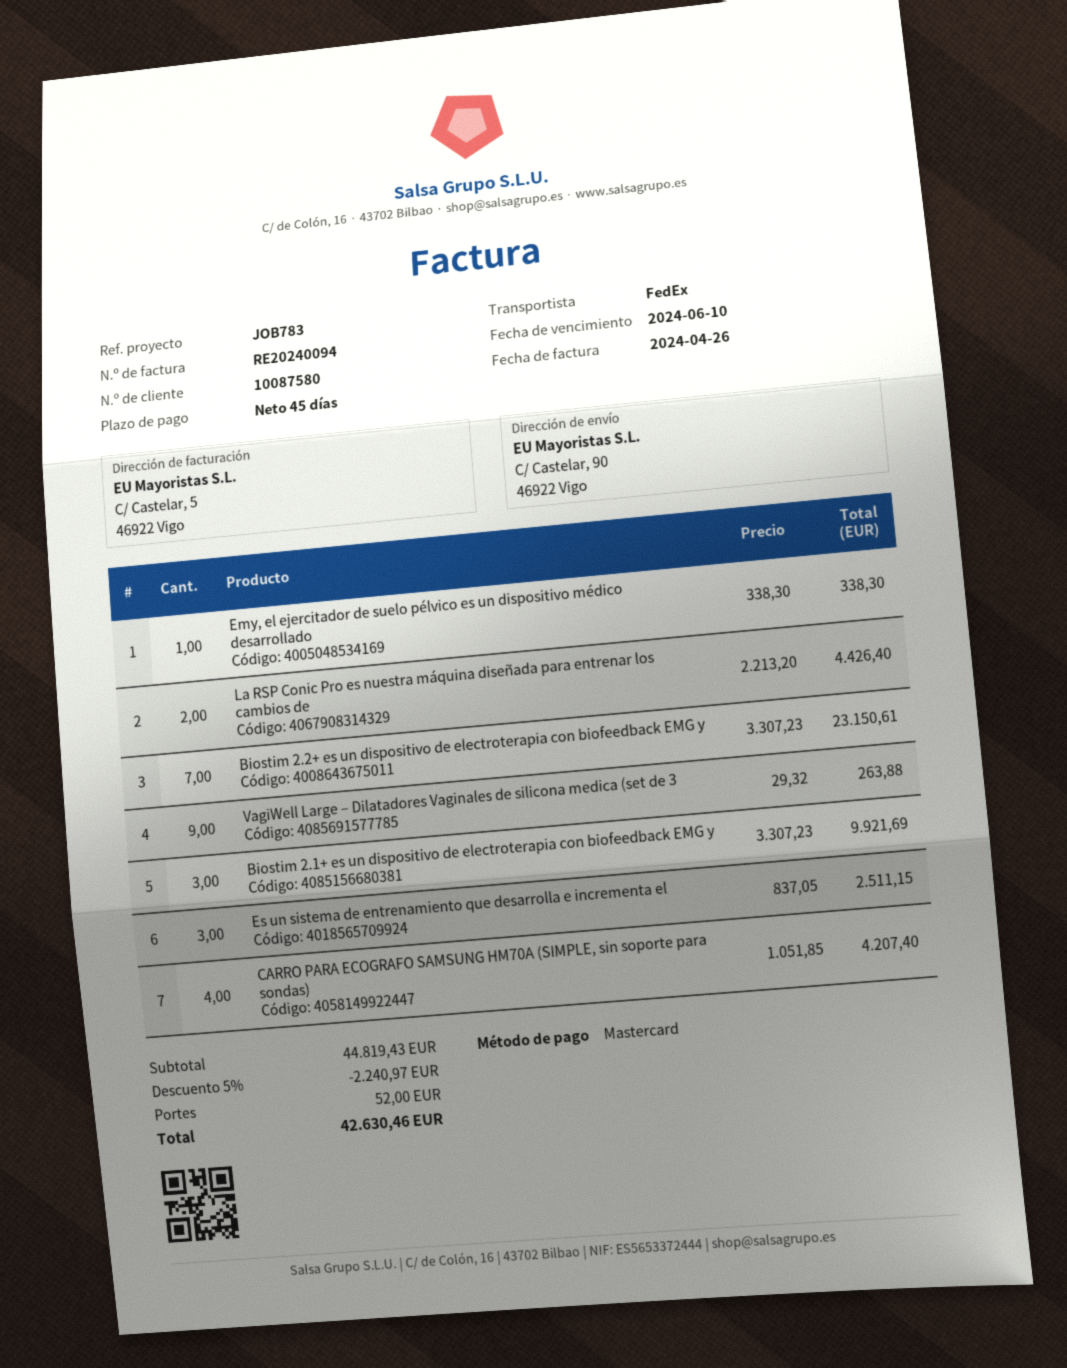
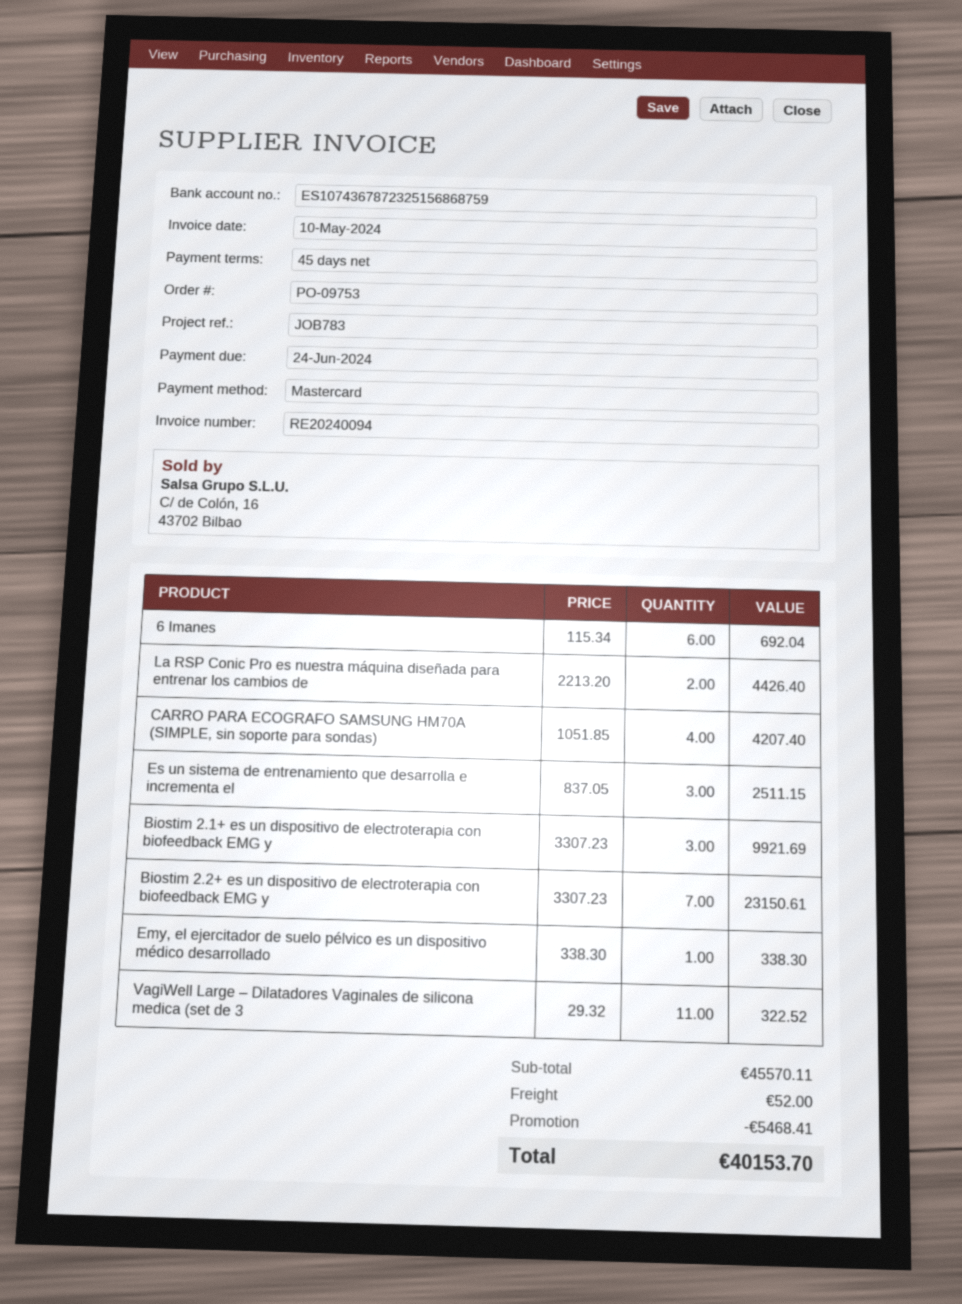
invoice date: 2024-04-26 -> 2024-05-10
due date: 2024-06-10 -> 2024-06-24
VagiWell Large – Dilatadores Vaginales de silicona medica (set de 3: 9 x 29.32 = 263.88 -> 11 x 29.32 = 322.52
6 Imanes: none -> 6 x 115.34 = 692.04
subtotal: 44819.43 -> 45570.11
discount: 2240.97 -> 5468.41
total: 42630.46 -> 40153.70

